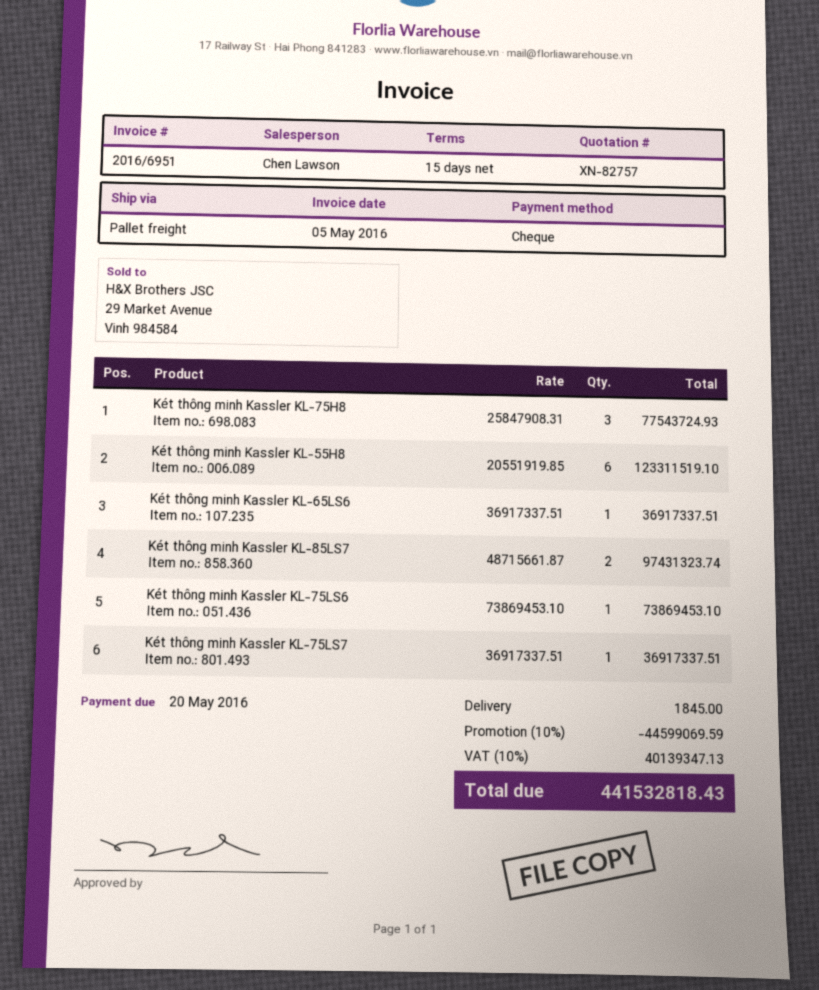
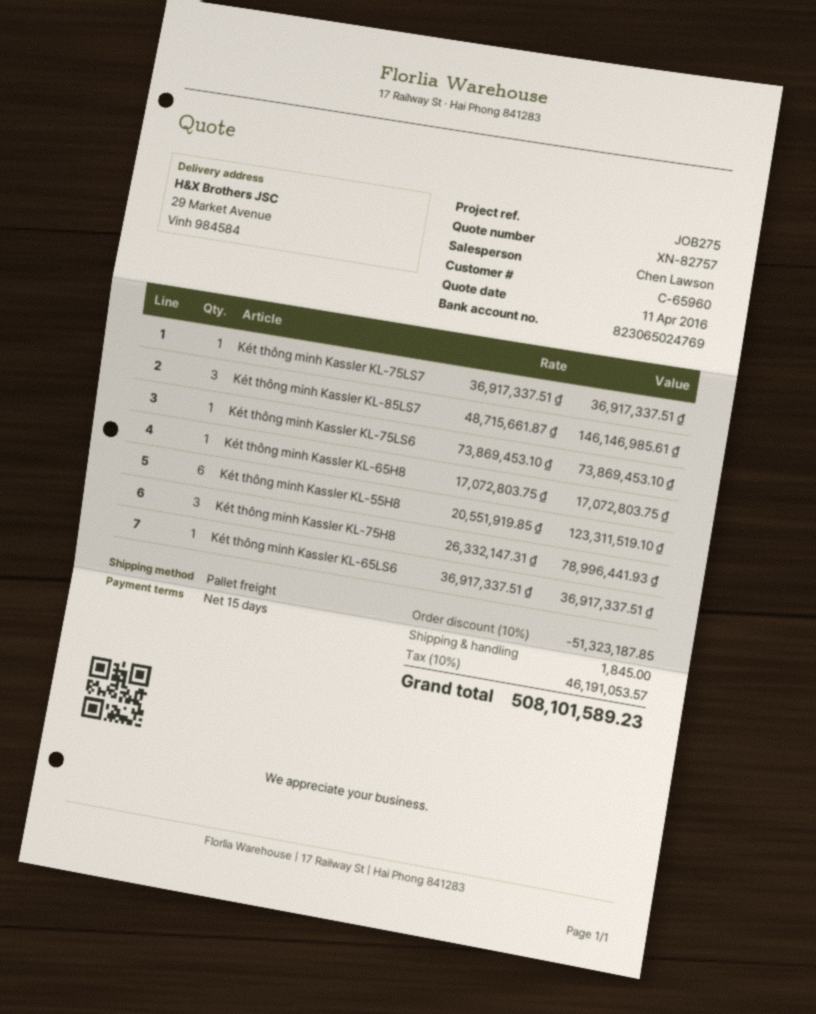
Két thông minh Kassler KL-75H8: 3 x 25847908.31 = 77543724.93 -> 3 x 26332147.31 = 78996441.93
Két thông minh Kassler KL-85LS7: 2 x 48715661.87 = 97431323.74 -> 3 x 48715661.87 = 146146985.61
Két thông minh Kassler KL-65H8: none -> 1 x 17072803.75 = 17072803.75
discount: 10% = 44599069.59 -> 10% = 51323187.85
tax: 10% = 40139347.13 -> 10% = 46191053.57
total: 441532818.43 -> 508101589.23

